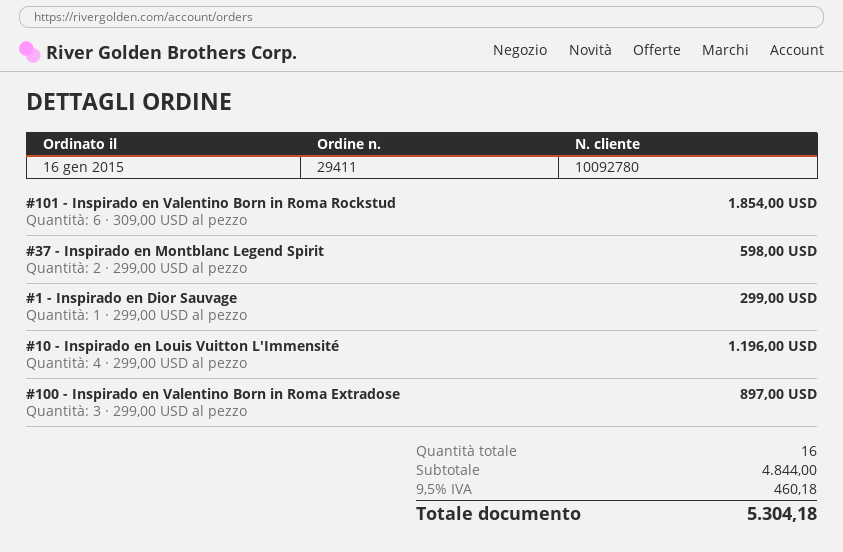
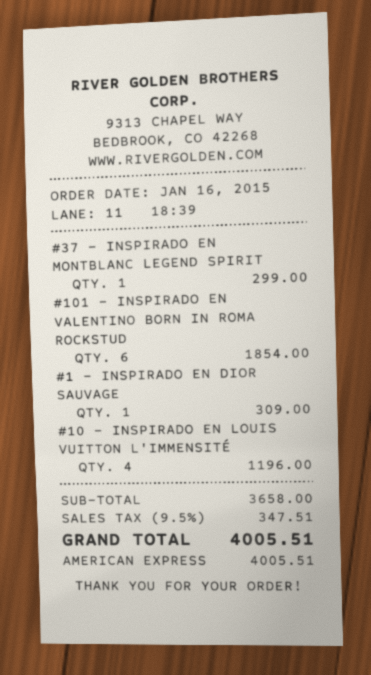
#37 - Inspirado en Montblanc Legend Spirit: 2 for 598.00 -> 1 for 299.00
#1 - Inspirado en Dior Sauvage: 1 for 299.00 -> 1 for 309.00
#100 - Inspirado en Valentino Born in Roma Extradose: 3 for 897.00 -> none
subtotal: 4844.00 -> 3658.00
tax: 9.5% = 460.18 -> 9.5% = 347.51
total: 5304.18 -> 4005.51

